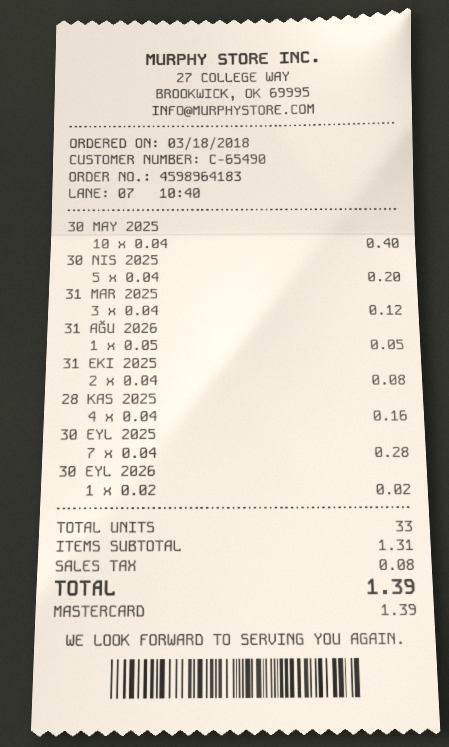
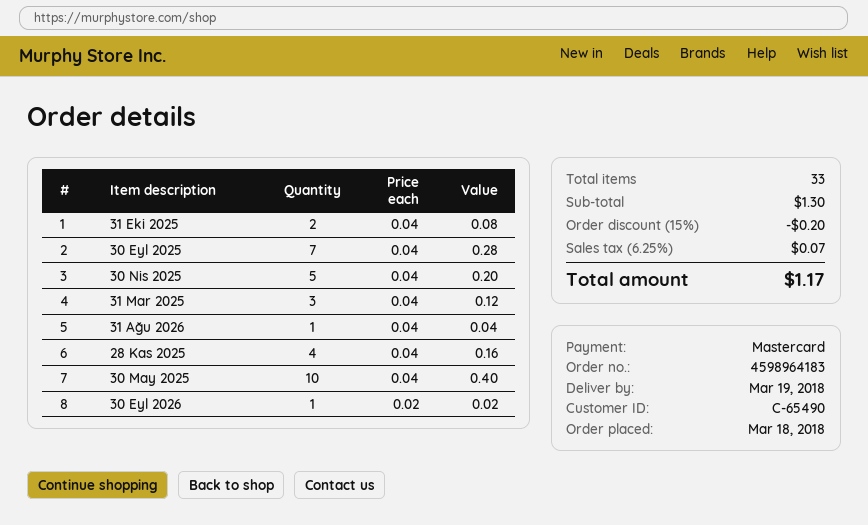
31 AĞU 2026: 1 x 0.05 = 0.05 -> 1 x 0.04 = 0.04
subtotal: 1.31 -> 1.30
discount: none -> 15% = 0.20
tax: 0.08 -> 0.07
total: 1.39 -> 1.17

